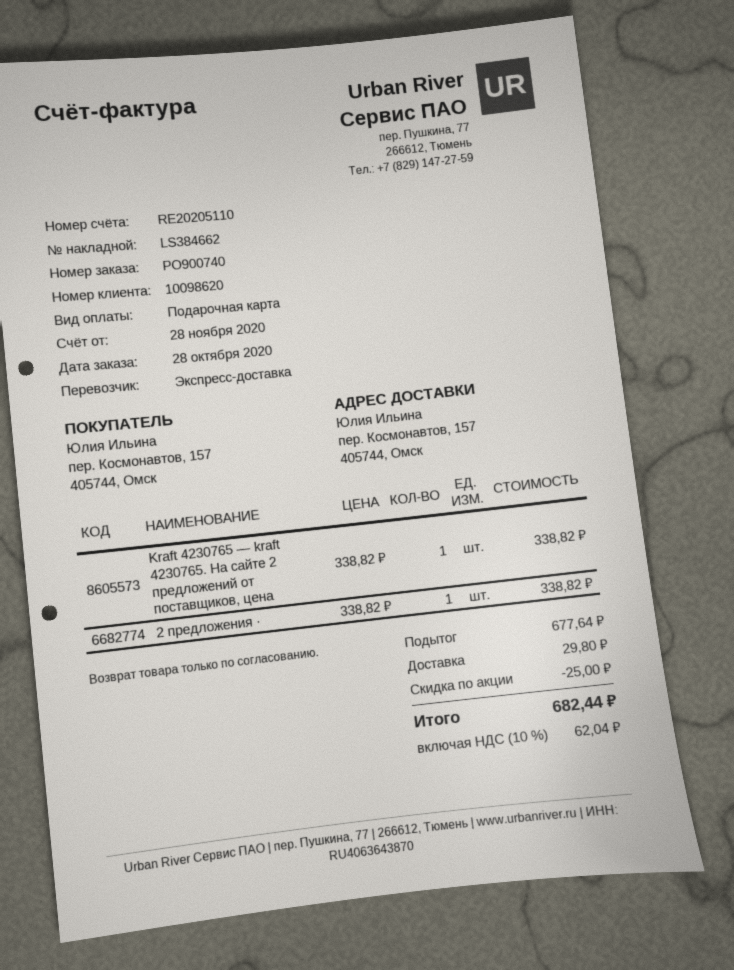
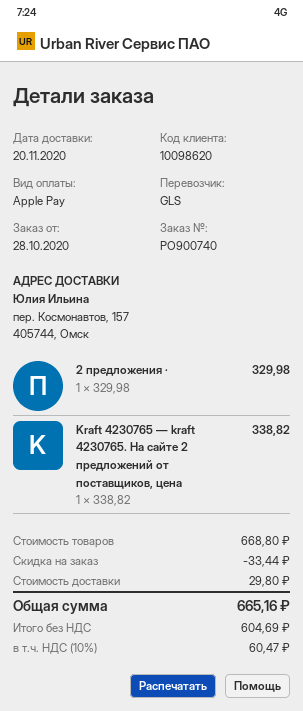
payment method: gift card -> Apple Pay
shipping method: express -> GLS
2 предложения ·: 1 x 338.82 = 338.82 -> 1 x 329.98 = 329.98
subtotal: 677.64 -> 668.80
discount: 25.00 -> 33.44
tax: 10% = 62.04 -> 10% = 60.47
total: 682.44 -> 665.16

